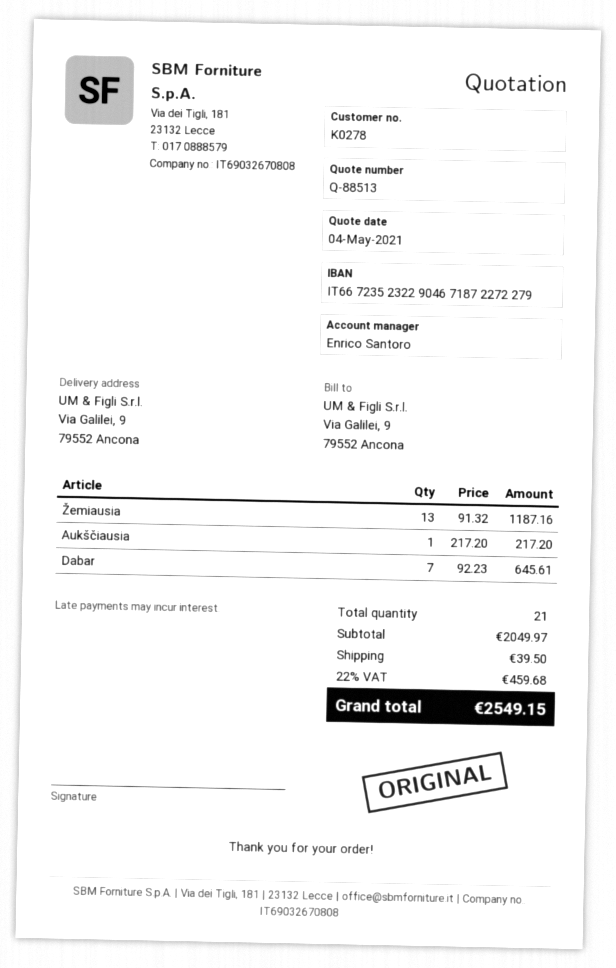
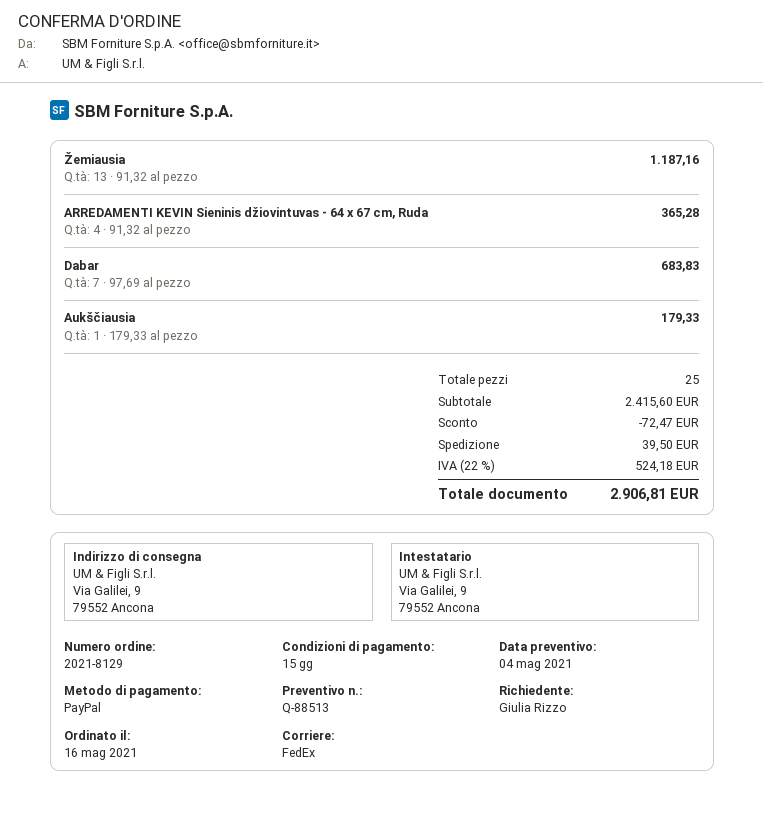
Aukščiausia: 1 x 217.20 = 217.20 -> 1 x 179.33 = 179.33
Dabar: 7 x 92.23 = 645.61 -> 7 x 97.69 = 683.83
ARREDAMENTI KEVIN Sieninis džiovintuvas - 64 x 67 cm, Ruda: none -> 4 x 91.32 = 365.28
total quantity: 21 -> 25
subtotal: 2049.97 -> 2415.60
discount: none -> 72.47
tax: 22% = 459.68 -> 22% = 524.18
total: 2549.15 -> 2906.81

